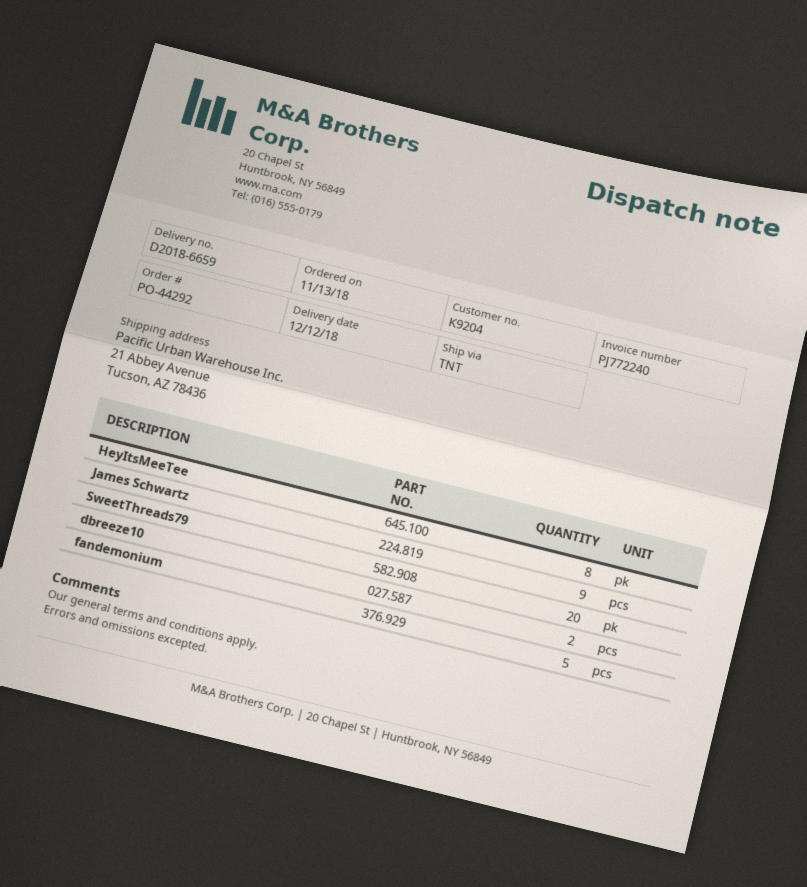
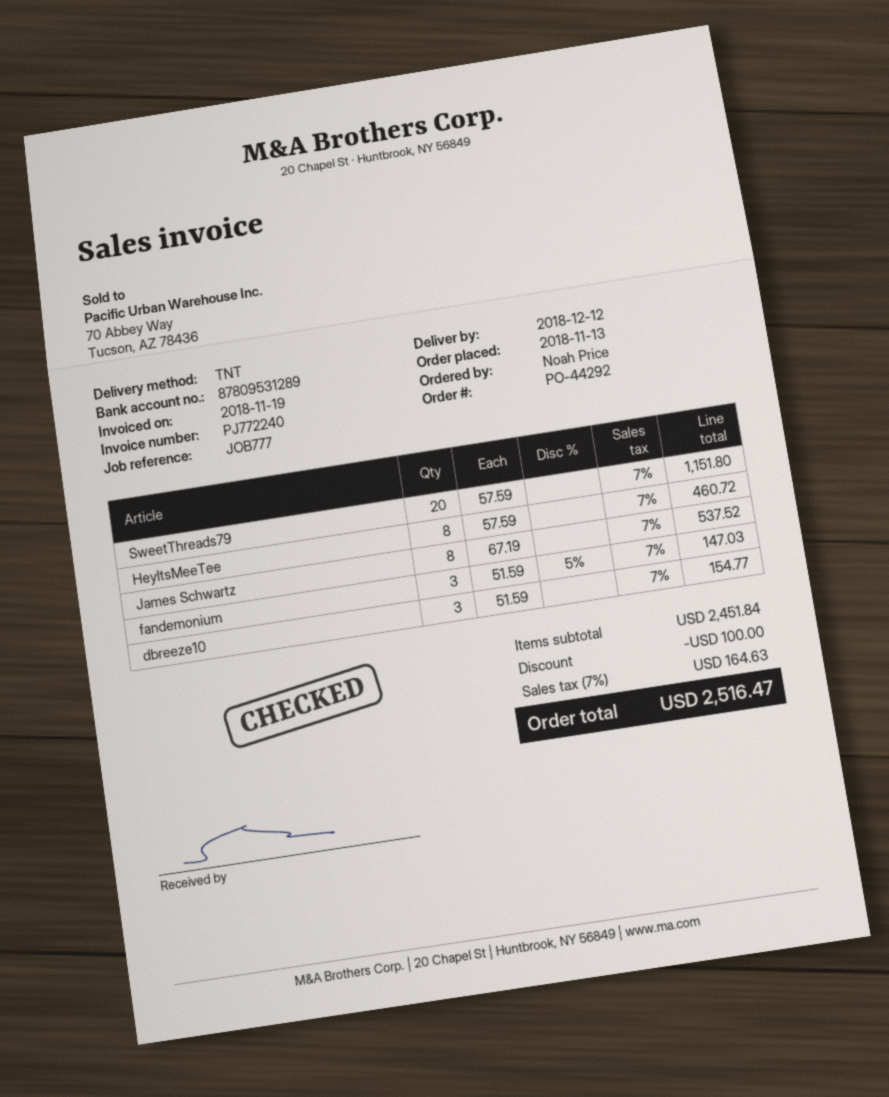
James Schwartz: 9 -> 8
dbreeze10: 2 -> 3
fandemonium: 5 -> 3

